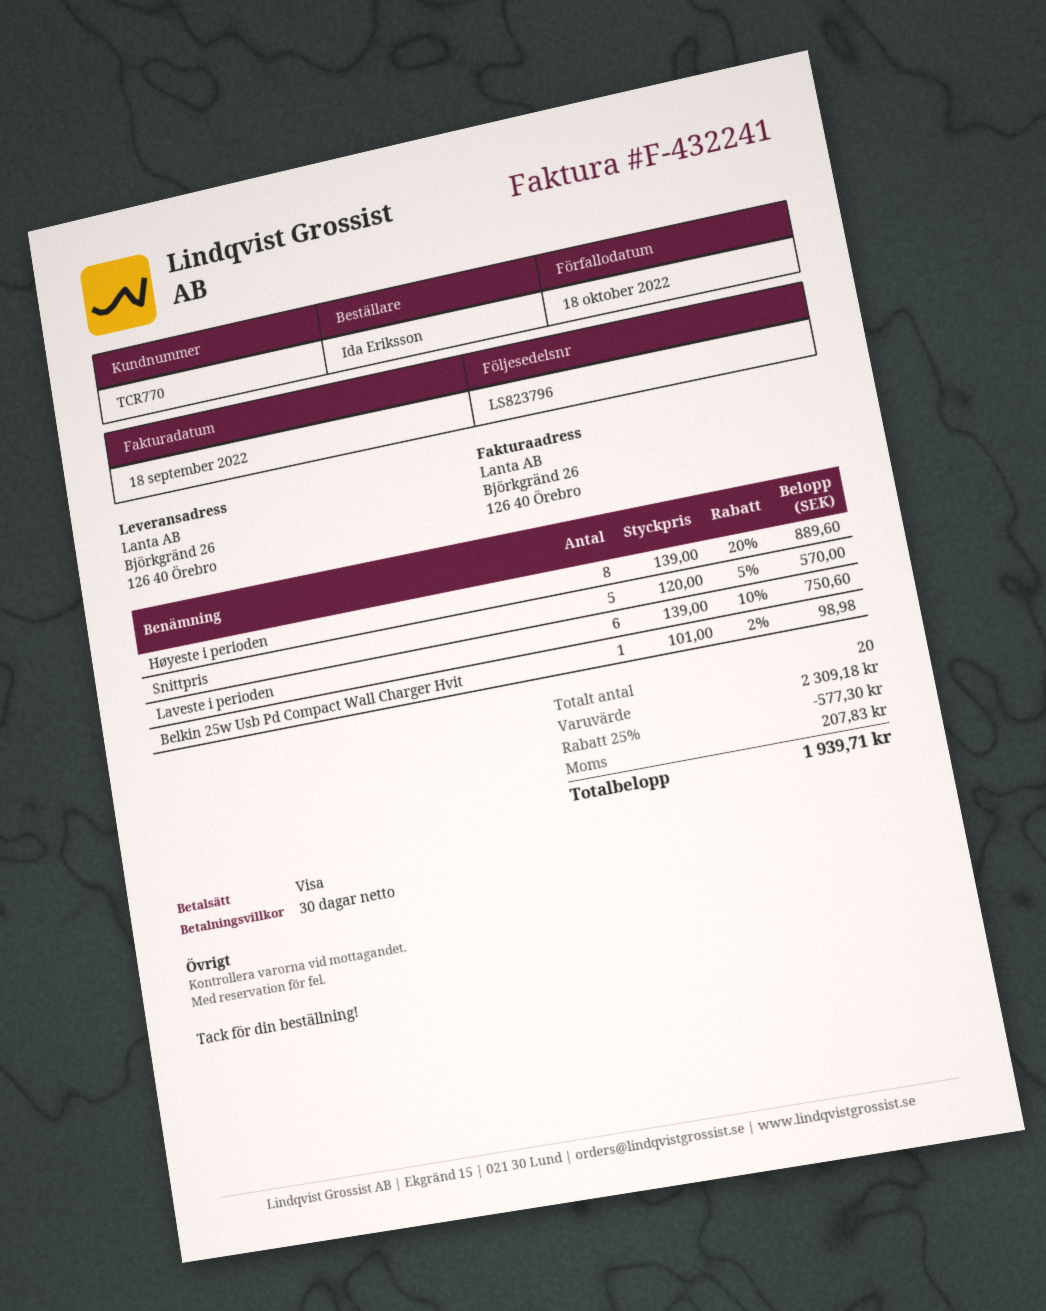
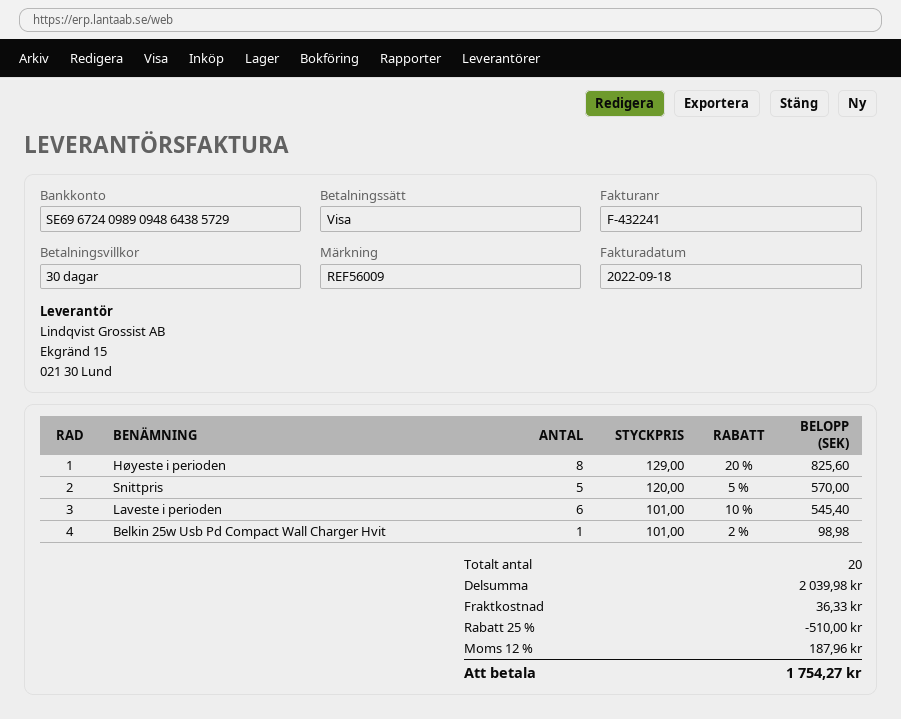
Høyeste i perioden: 8 x 139.00 - 20% = 889.60 -> 8 x 129.00 - 20% = 825.60
Laveste i perioden: 6 x 139.00 - 10% = 750.60 -> 6 x 101.00 - 10% = 545.40
subtotal: 2309.18 -> 2039.98
discount: 25% = 577.30 -> 25% = 510.00
shipping: none -> 36.33
tax: 207.83 -> 187.96
total: 1939.71 -> 1754.27

